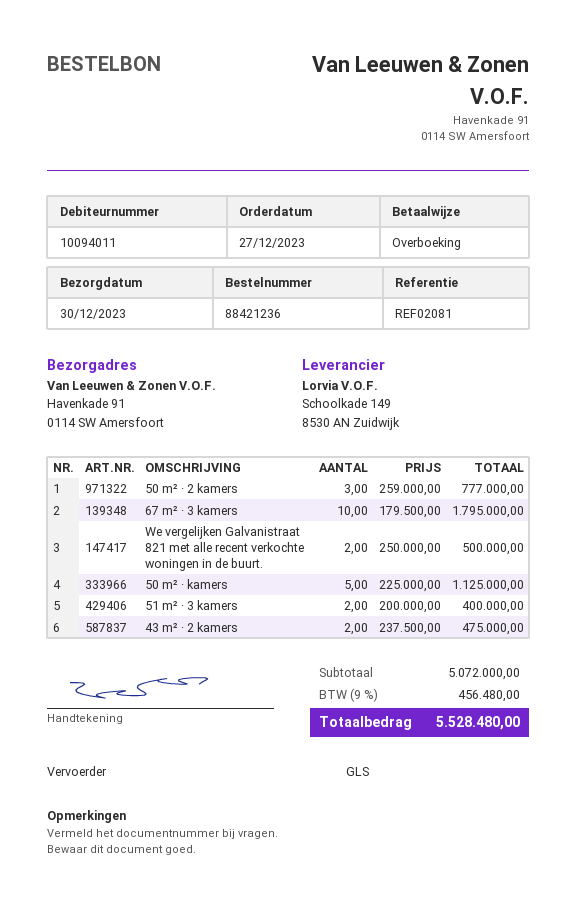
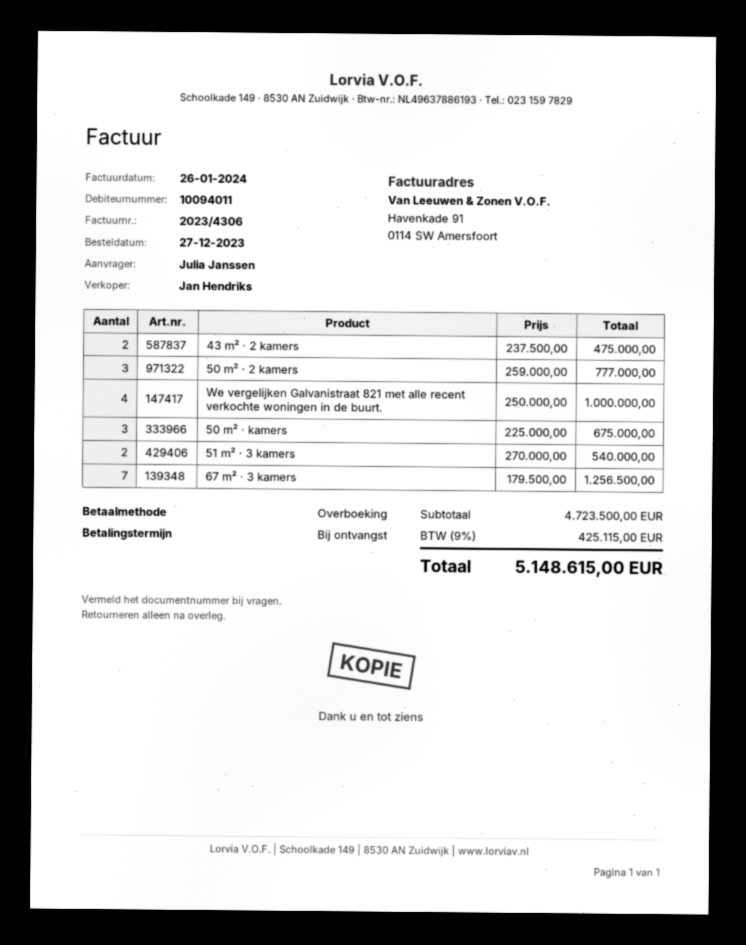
67 m² · 3 kamers: 10 x 179500.00 = 1795000.00 -> 7 x 179500.00 = 1256500.00
We vergelijken Galvanistraat 821 met alle recent verkochte woningen in de buurt.: 2 x 250000.00 = 500000.00 -> 4 x 250000.00 = 1000000.00
50 m² · kamers: 5 x 225000.00 = 1125000.00 -> 3 x 225000.00 = 675000.00
51 m² · 3 kamers: 2 x 200000.00 = 400000.00 -> 2 x 270000.00 = 540000.00
subtotal: 5072000.00 -> 4723500.00
tax: 9% = 456480.00 -> 9% = 425115.00
total: 5528480.00 -> 5148615.00

